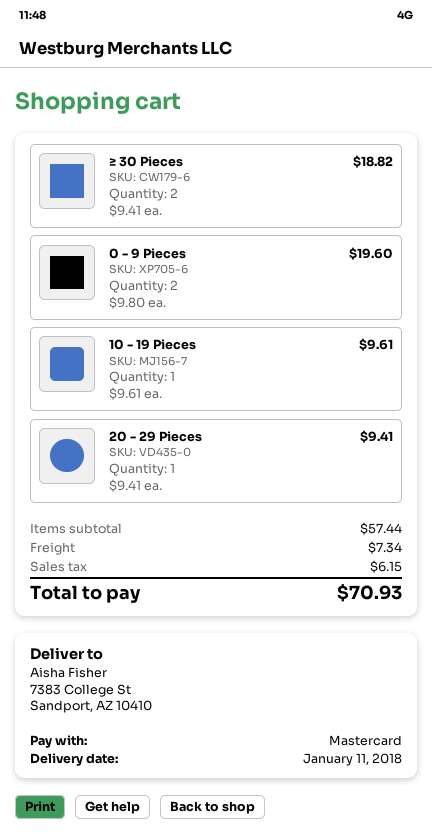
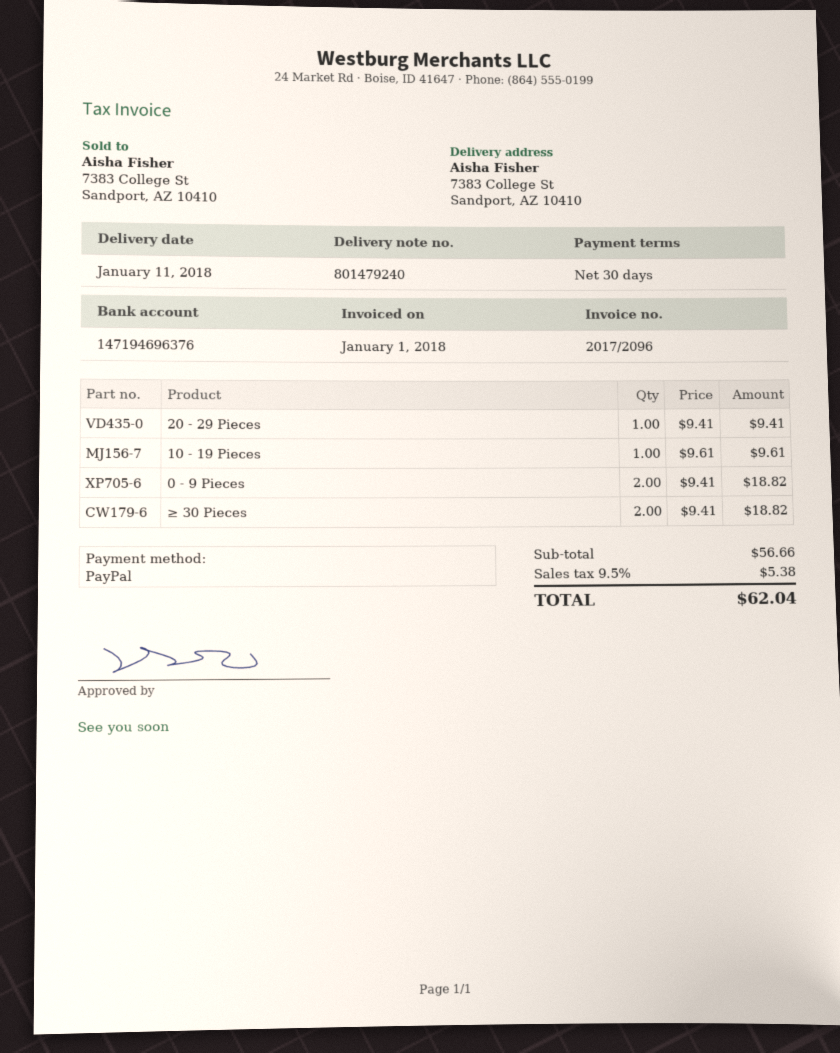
payment method: Mastercard -> PayPal
0 - 9 Pieces: 2 x 9.80 = 19.60 -> 2 x 9.41 = 18.82
subtotal: 57.44 -> 56.66
shipping: 7.34 -> none
tax: 6.15 -> 5.38
total: 70.93 -> 62.04

